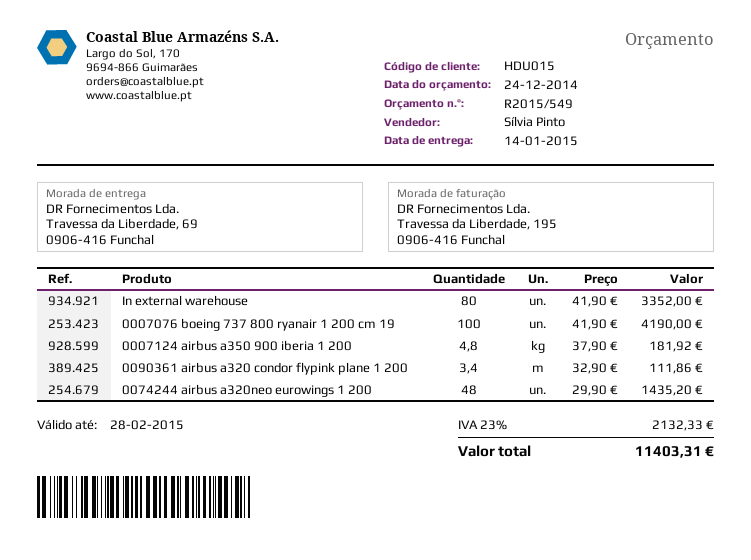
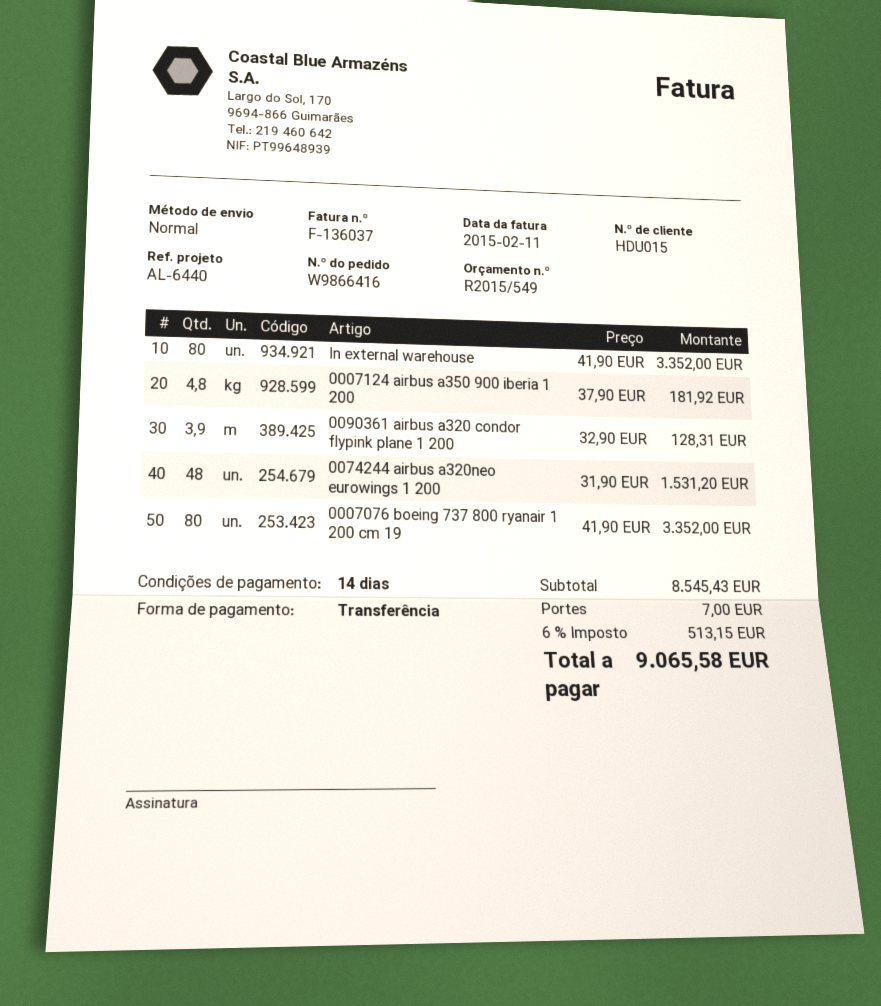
0007076 boeing 737 800 ryanair 1 200 cm 19: 100 x 41.90 = 4190.00 -> 80 x 41.90 = 3352.00
0090361 airbus a320 condor flypink plane 1 200: 3.4 x 32.90 = 111.86 -> 3.9 x 32.90 = 128.31
0074244 airbus a320neo eurowings 1 200: 48 x 29.90 = 1435.20 -> 48 x 31.90 = 1531.20
shipping: none -> 7.00
tax: 23% = 2132.33 -> 6% = 513.15
total: 11403.31 -> 9065.58

